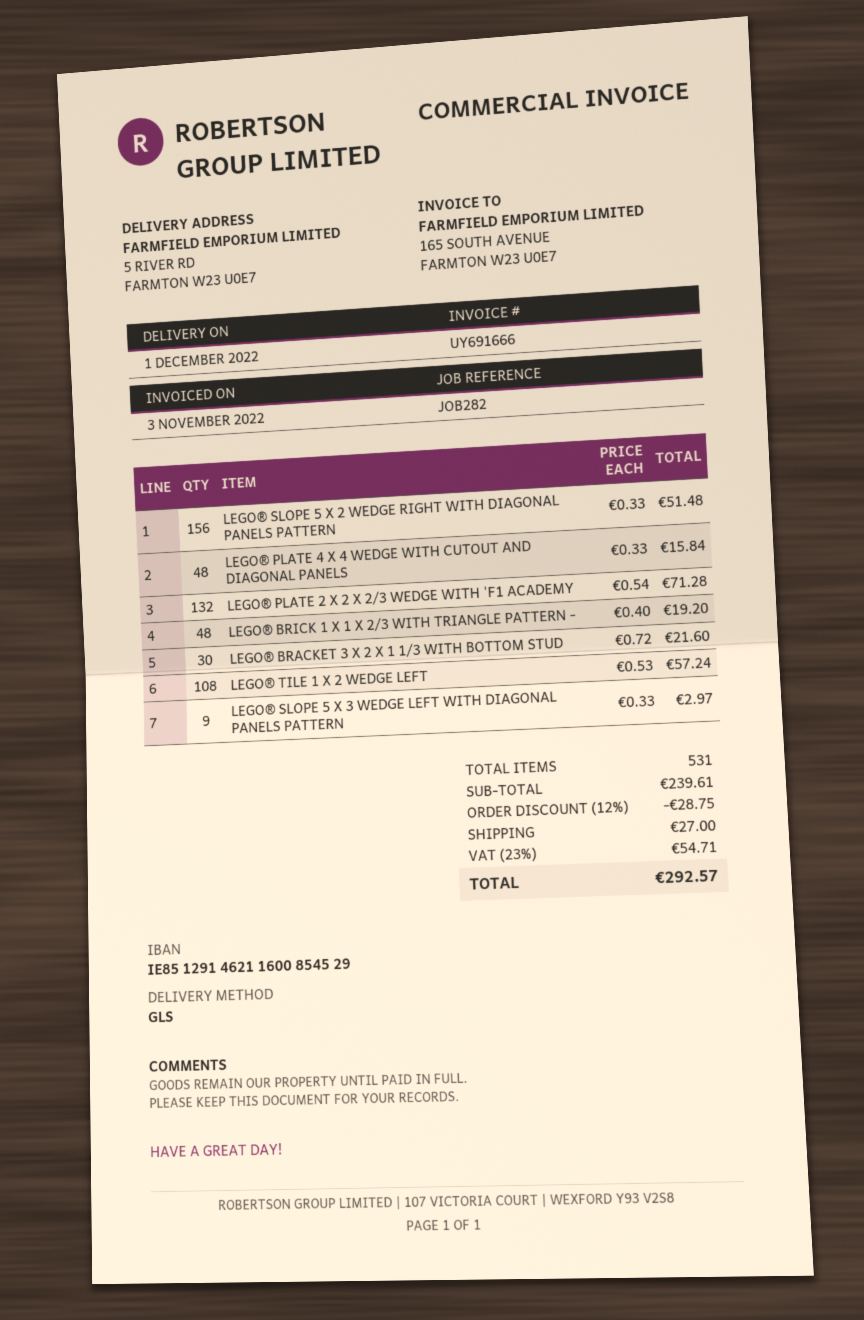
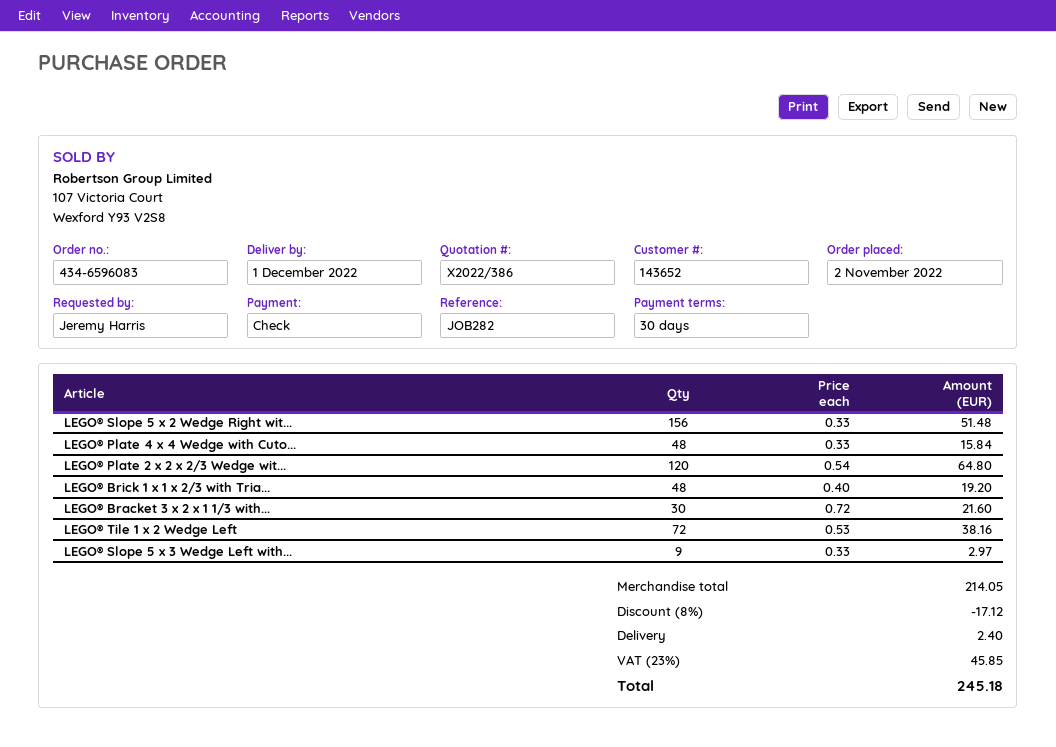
LEGO® PLATE 2 X 2 X 2/3 WEDGE WITH 'F1 ACADEMY: 132 x 0.54 = 71.28 -> 120 x 0.54 = 64.80
LEGO® TILE 1 X 2 WEDGE LEFT: 108 x 0.53 = 57.24 -> 72 x 0.53 = 38.16
subtotal: 239.61 -> 214.05
discount: 12% = 28.75 -> 8% = 17.12
shipping: 27.00 -> 2.40
tax: 23% = 54.71 -> 23% = 45.85
total: 292.57 -> 245.18

